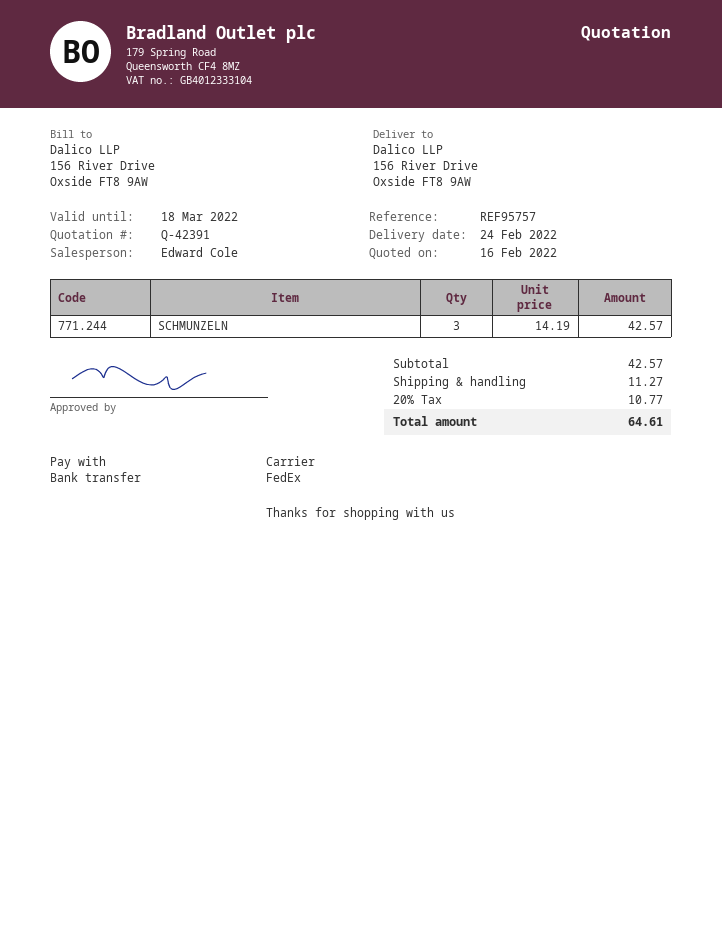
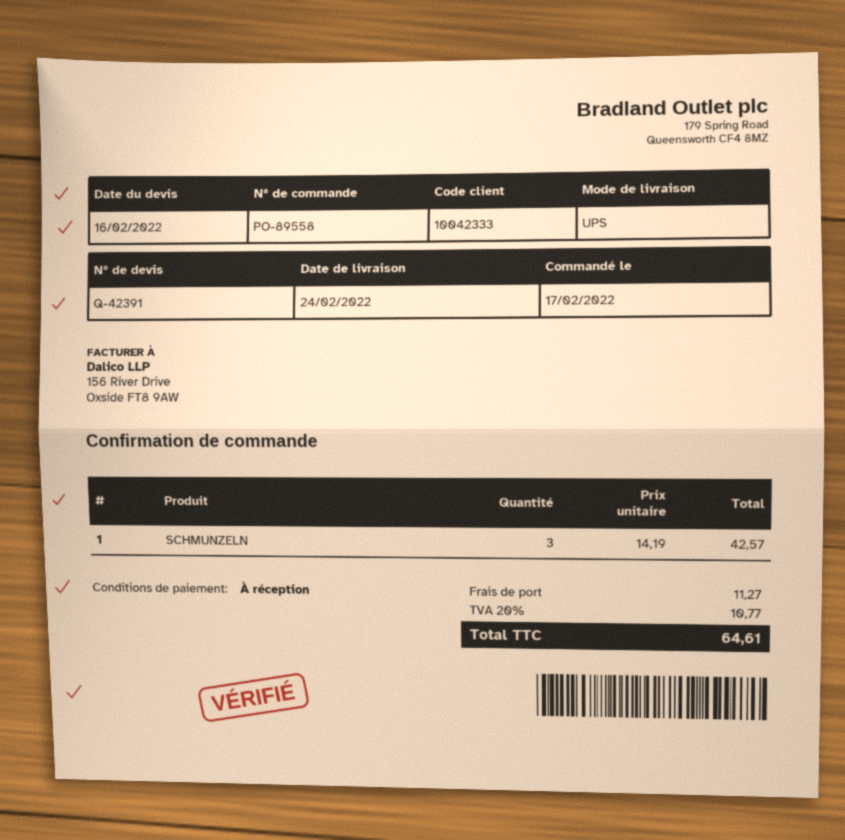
shipping method: FedEx -> UPS

